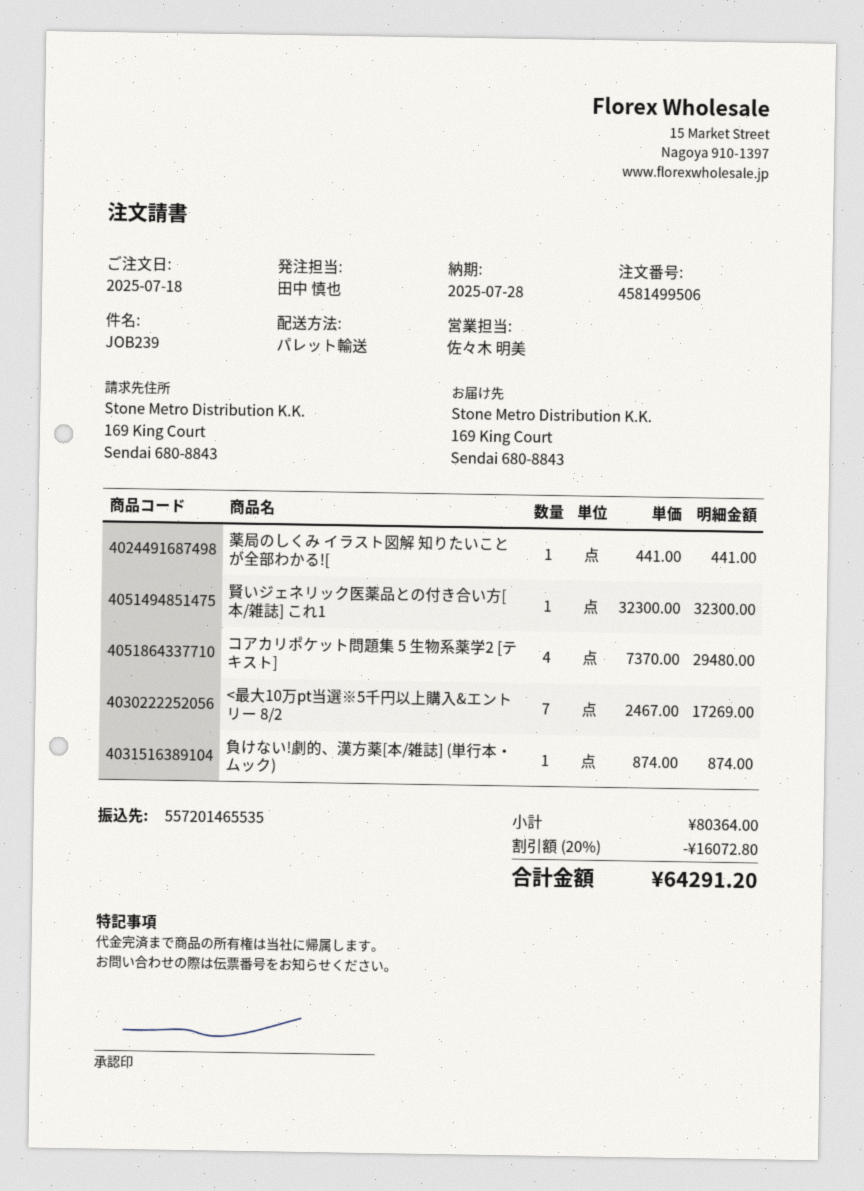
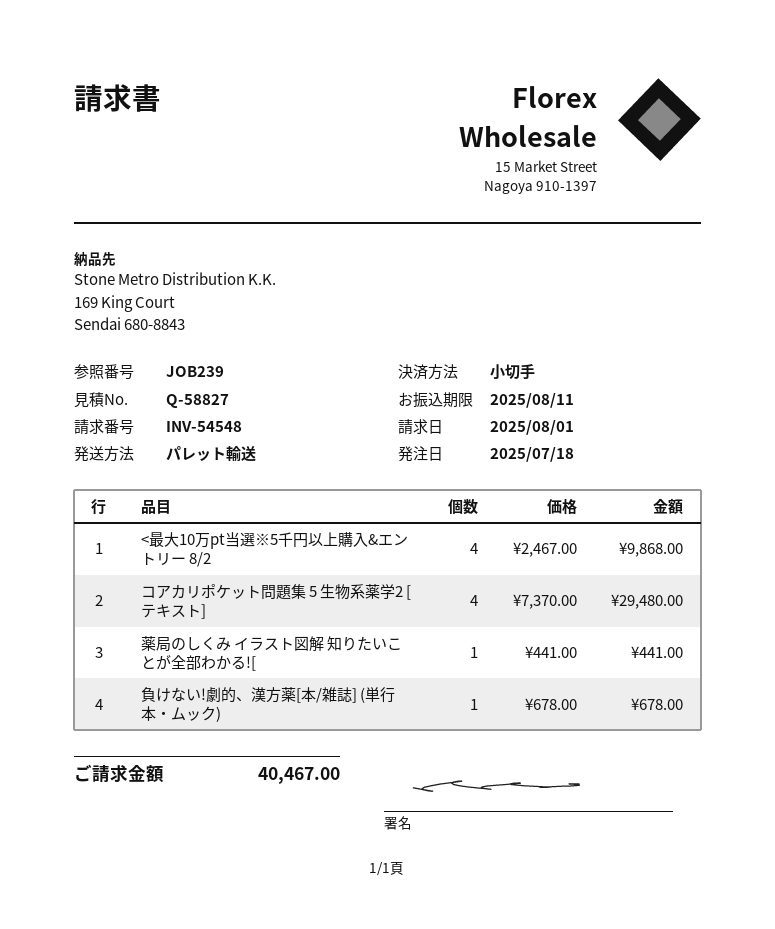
賢いジェネリック医薬品との付き合い方[本/雑誌] これ1: 1 x 32300.00 = 32300.00 -> none
<最大10万pt当選※5千円以上購入&エントリー 8/2: 7 x 2467.00 = 17269.00 -> 4 x 2467.00 = 9868.00
負けない!劇的、漢方薬[本/雑誌] (単行本・ムック): 1 x 874.00 = 874.00 -> 1 x 678.00 = 678.00
discount: 20% = 16072.80 -> none
total: 64291.20 -> 40467.00

